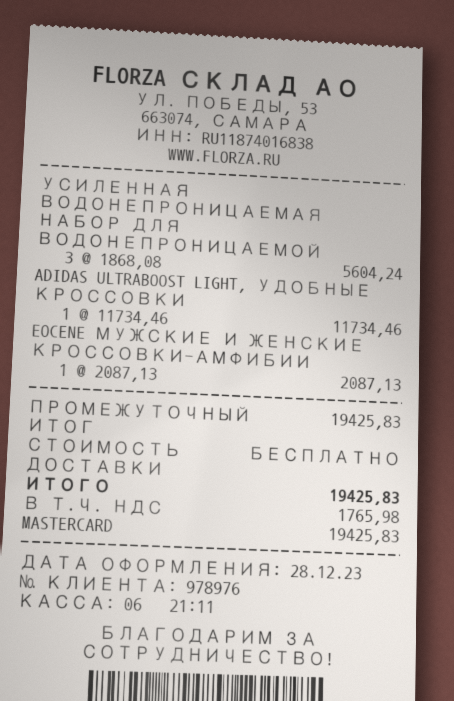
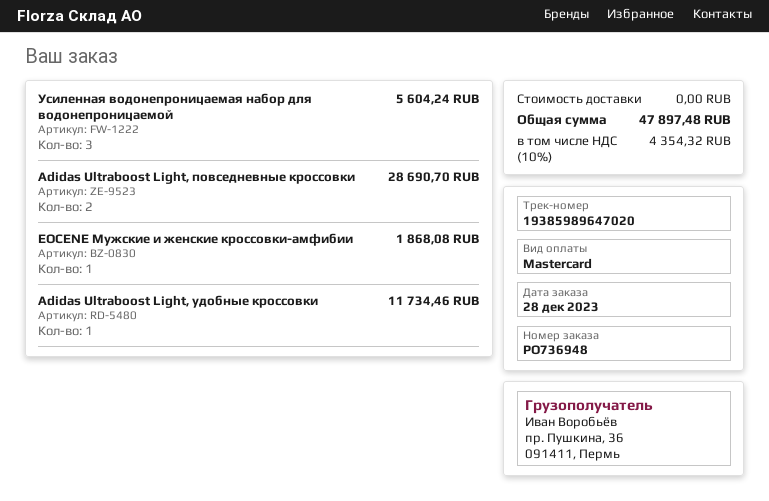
EOCENE МУЖСКИЕ И ЖЕНСКИЕ КРОССОВКИ-АМФИБИИ: 1 for 2087.13 -> 1 for 1868.08
Adidas Ultraboost Light, повседневные кроссовки: none -> 2 for 28690.70
tax: 1765.98 -> 4354.32
total: 19425.83 -> 47897.48

